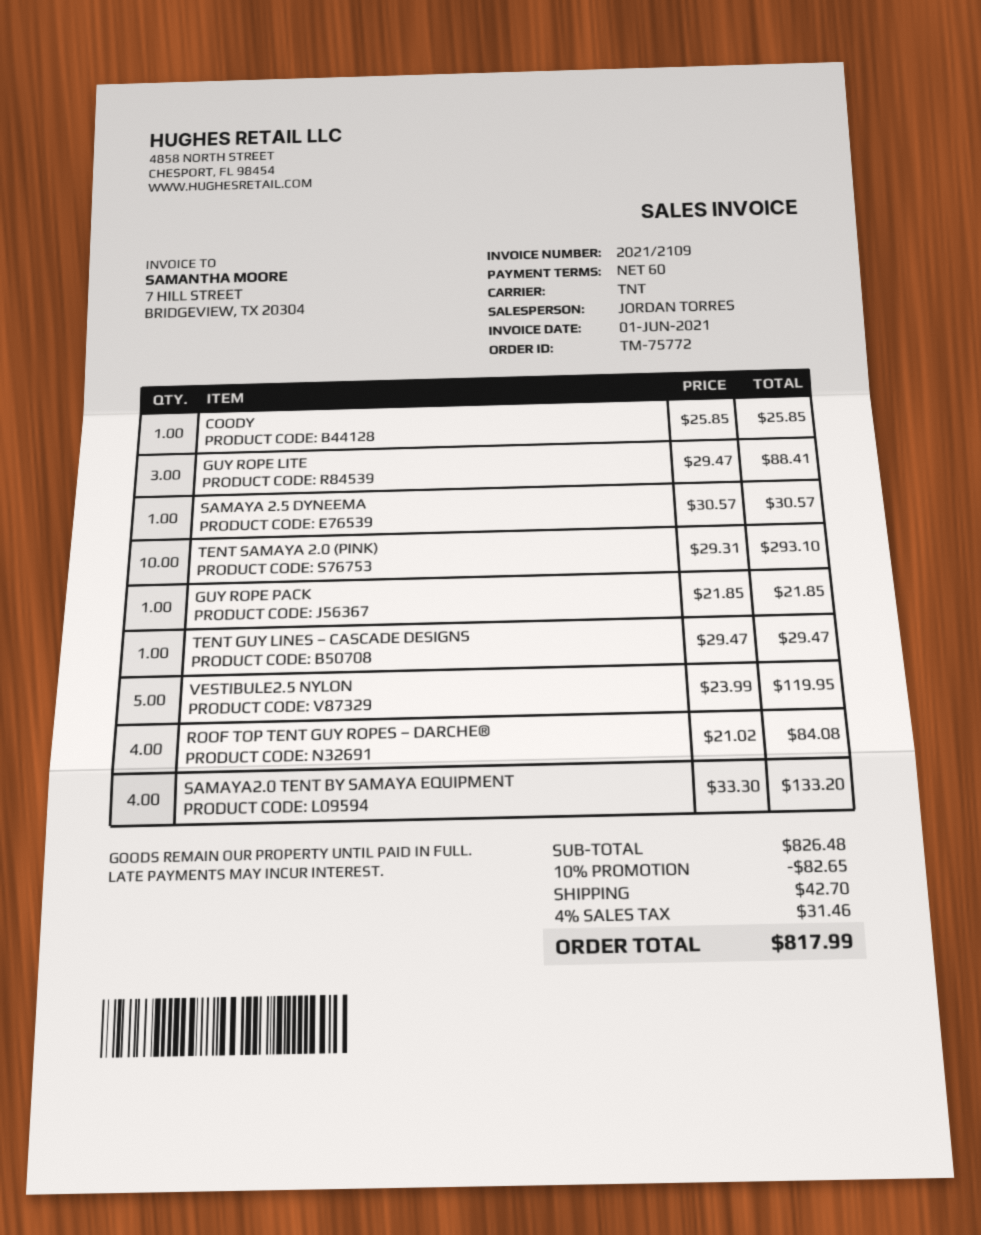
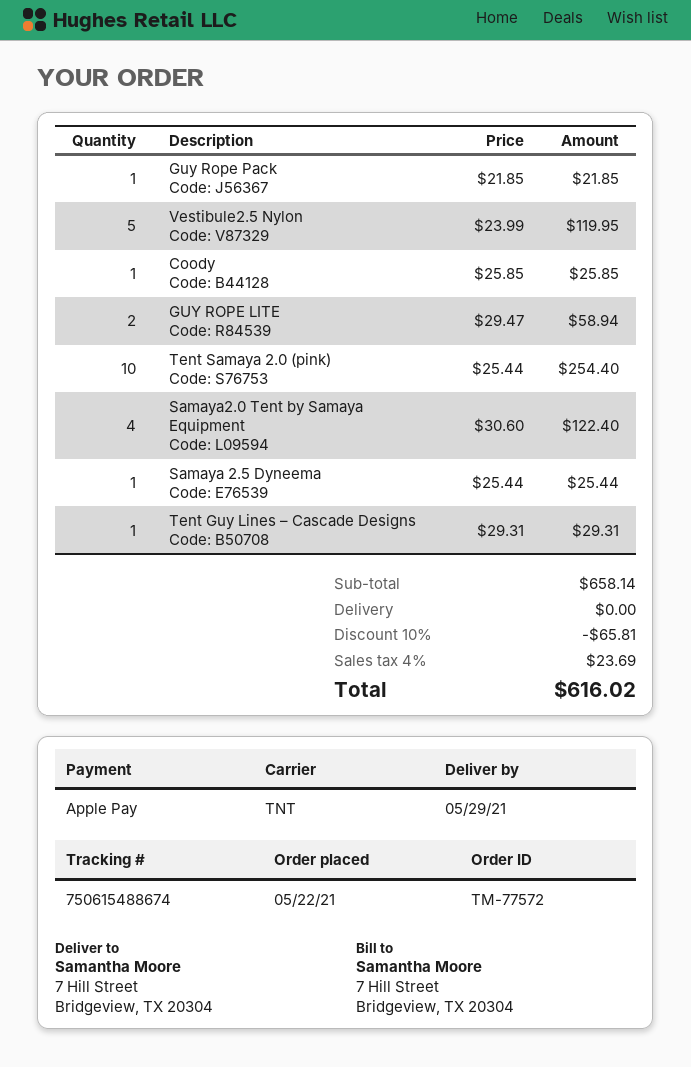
order number: TM-75772 -> TM-77572
GUY ROPE LITE: 3 x 29.47 = 88.41 -> 2 x 29.47 = 58.94
SAMAYA 2.5 DYNEEMA: 1 x 30.57 = 30.57 -> 1 x 25.44 = 25.44
TENT SAMAYA 2.0 (PINK): 10 x 29.31 = 293.10 -> 10 x 25.44 = 254.40
TENT GUY LINES – CASCADE DESIGNS: 1 x 29.47 = 29.47 -> 1 x 29.31 = 29.31
ROOF TOP TENT GUY ROPES – DARCHE®: 4 x 21.02 = 84.08 -> none
SAMAYA2.0 TENT BY SAMAYA EQUIPMENT: 4 x 33.30 = 133.20 -> 4 x 30.60 = 122.40
subtotal: 826.48 -> 658.14
discount: 10% = 82.65 -> 10% = 65.81
shipping: 42.70 -> 0.00
tax: 4% = 31.46 -> 4% = 23.69
total: 817.99 -> 616.02

